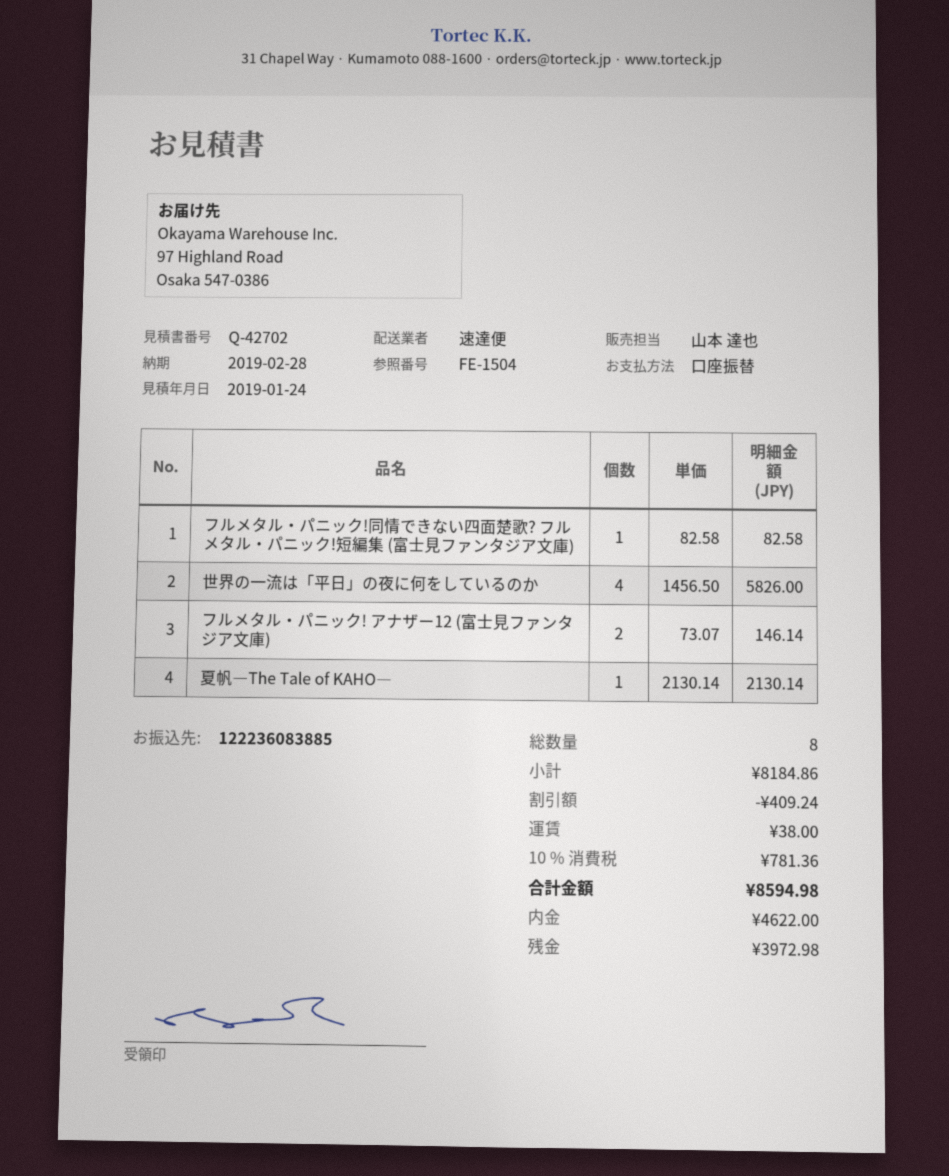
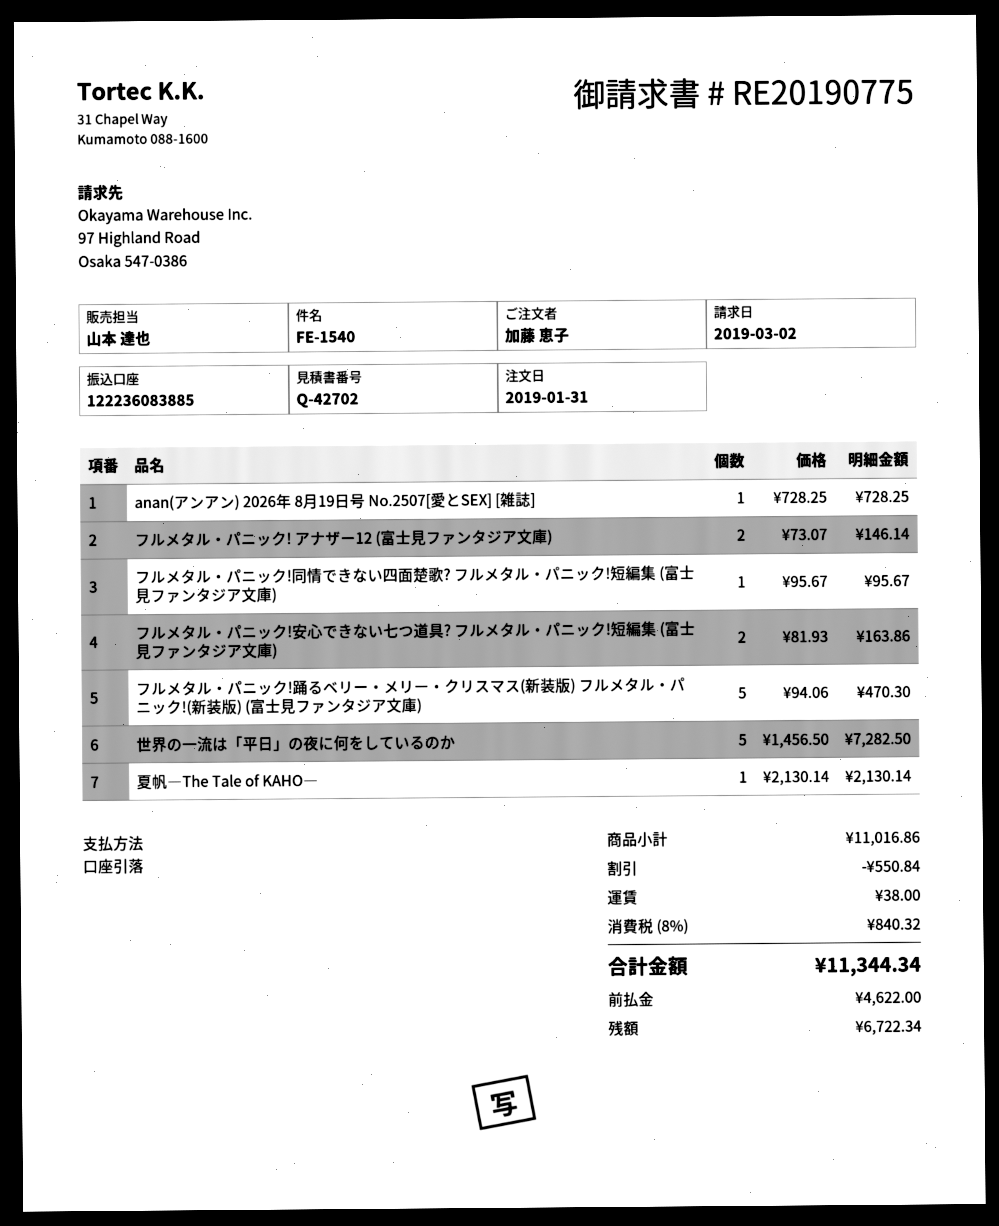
reference: FE-1504 -> FE-1540
フルメタル・パニック!同情できない四面楚歌? フルメタル・パニック!短編集 (富士見ファンタジア文庫): 1 x 82.58 = 82.58 -> 1 x 95.67 = 95.67
世界の一流は「平日」の夜に何をしているのか: 4 x 1456.50 = 5826.00 -> 5 x 1456.50 = 7282.50
anan(アンアン) 2026年 8月19日号 No.2507[愛とSEX] [雑誌]: none -> 1 x 728.25 = 728.25
フルメタル・パニック!安心できない七つ道具? フルメタル・パニック!短編集 (富士見ファンタジア文庫): none -> 2 x 81.93 = 163.86
フルメタル・パニック!踊るベリー・メリー・クリスマス(新装版) フルメタル・パニック!(新装版) (富士見ファンタジア文庫): none -> 5 x 94.06 = 470.30
subtotal: 8184.86 -> 11016.86
discount: 409.24 -> 550.84
tax: 10% = 781.36 -> 8% = 840.32
total: 8594.98 -> 11344.34
balance: 3972.98 -> 6722.34

